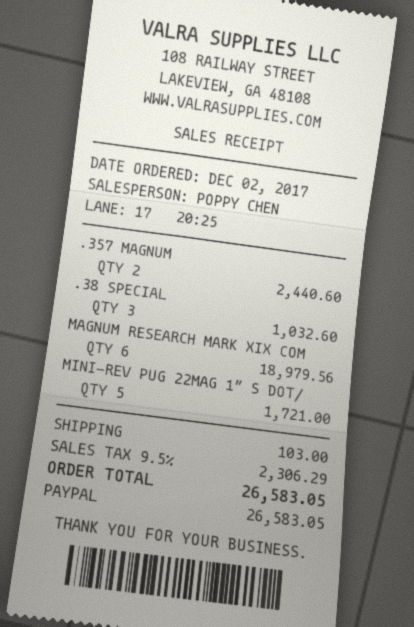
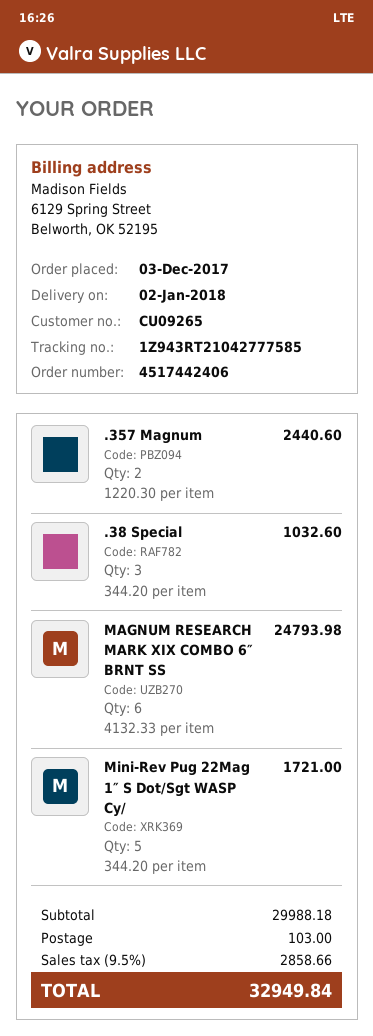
order date: 2017-12-02 -> 2017-12-03
MAGNUM RESEARCH MARK XIX COM: 6 for 18979.56 -> 6 for 24793.98
tax: 9.5% = 2306.29 -> 9.5% = 2858.66
total: 26583.05 -> 32949.84

